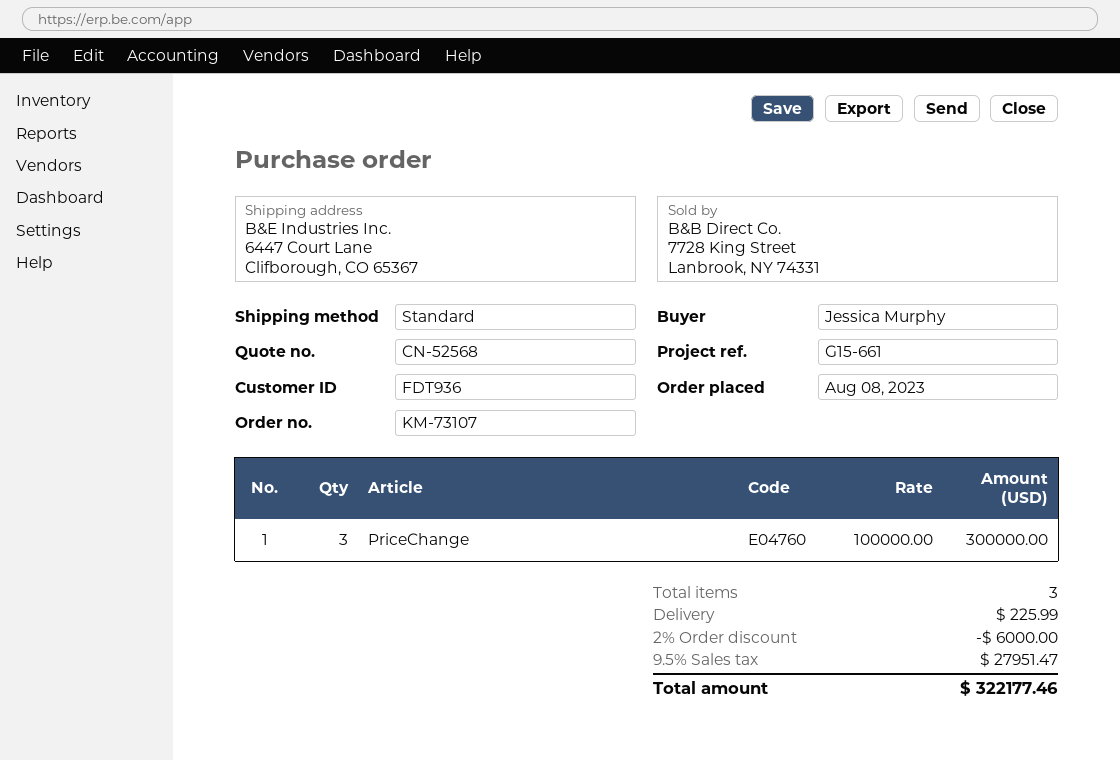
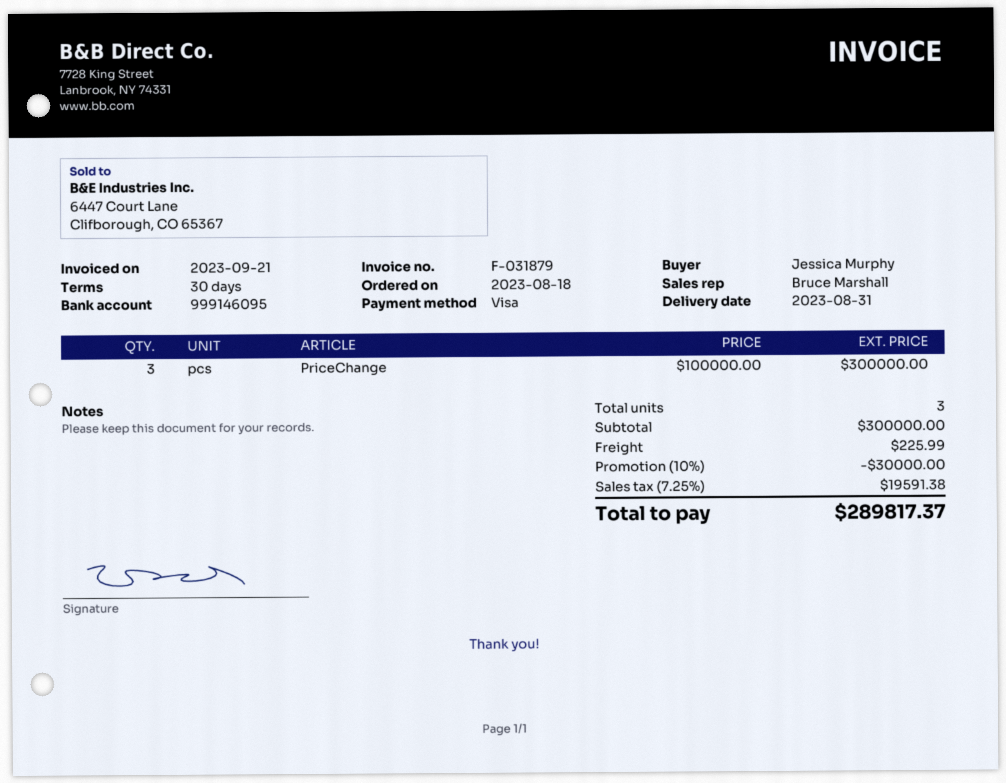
order date: 2023-08-08 -> 2023-08-18
discount: 2% = 6000.00 -> 10% = 30000.00
tax: 9.5% = 27951.47 -> 7.25% = 19591.38
total: 322177.46 -> 289817.37

